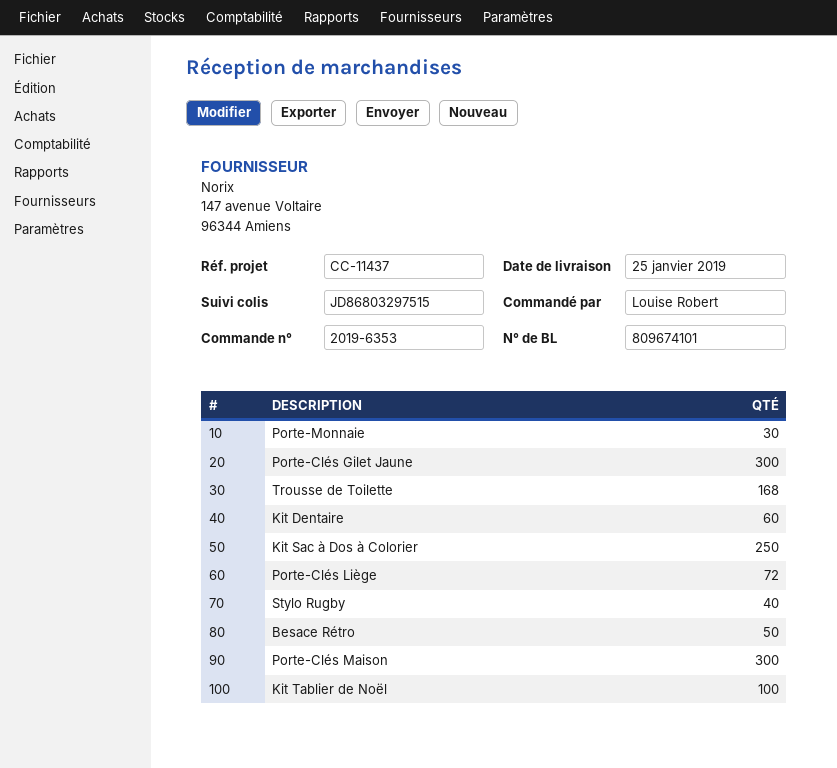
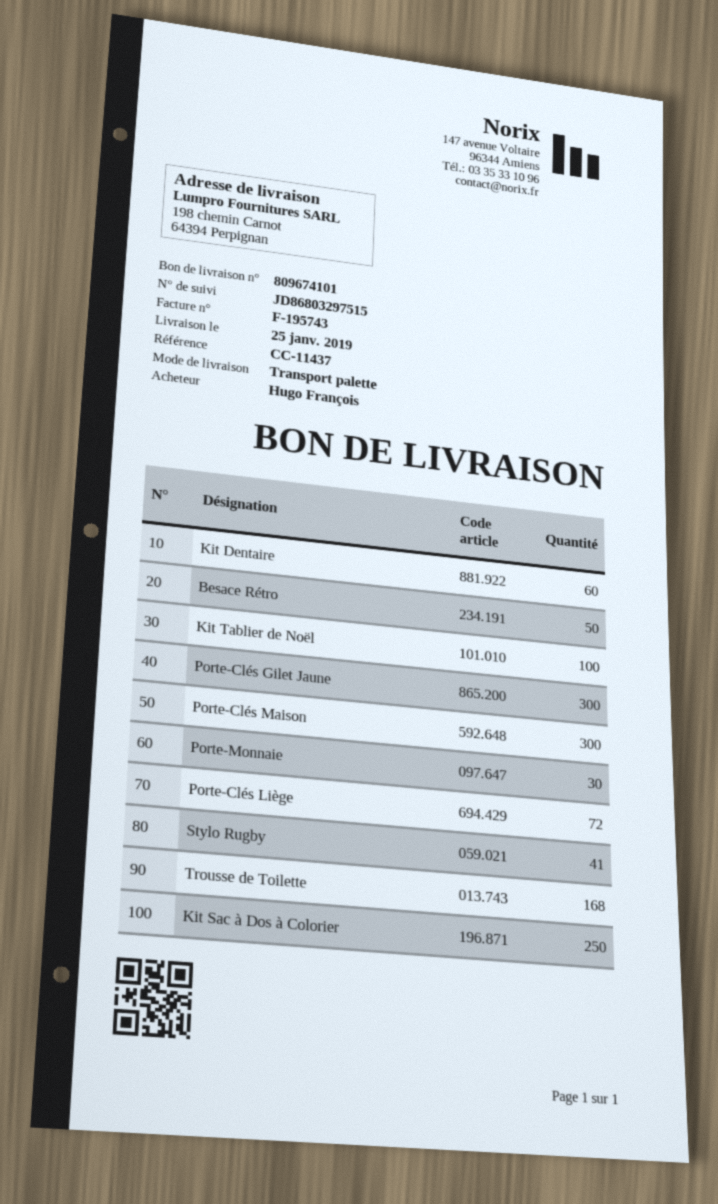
ordered by: Louise Robert -> Hugo François
Stylo Rugby: 40 -> 41

